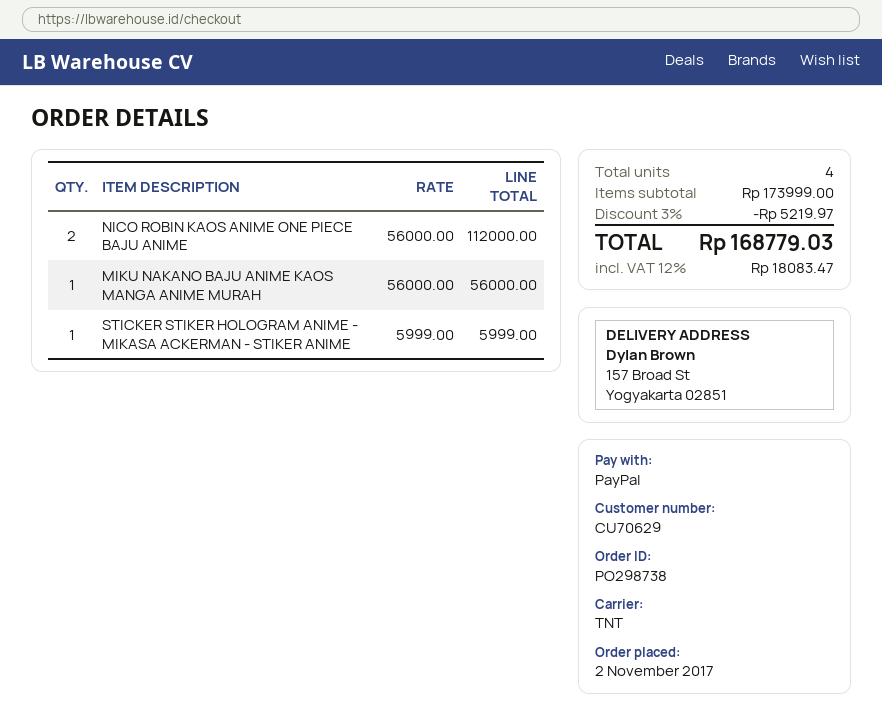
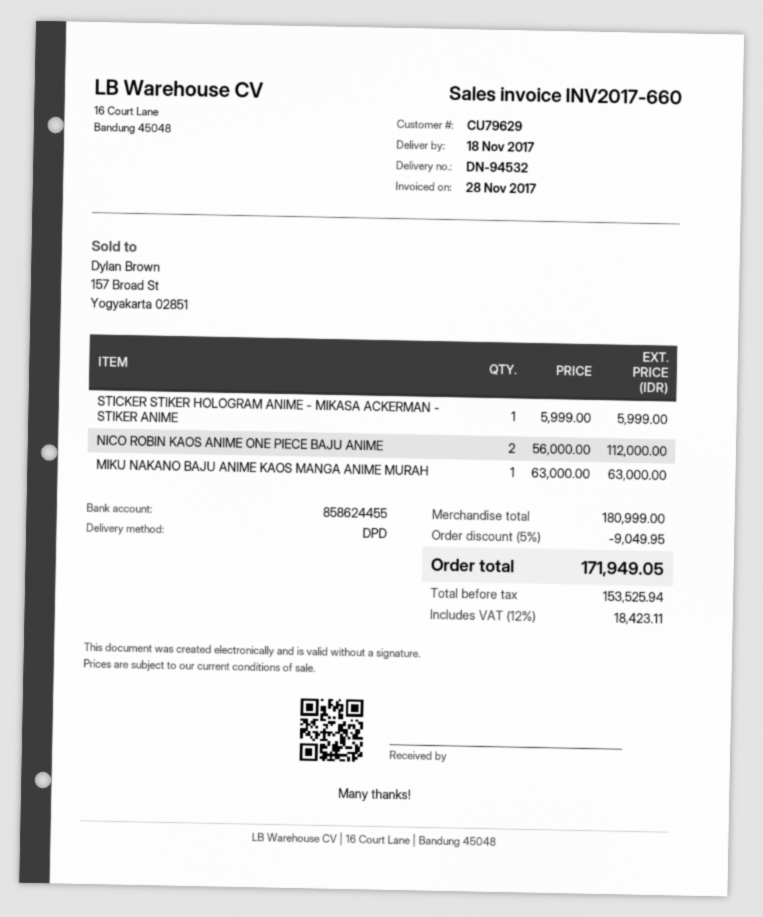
customer number: CU70629 -> CU79629
shipping method: TNT -> DPD
MIKU NAKANO BAJU ANIME KAOS MANGA ANIME MURAH: 1 x 56000.00 = 56000.00 -> 1 x 63000.00 = 63000.00
subtotal: 173999.00 -> 180999.00
discount: 3% = 5219.97 -> 5% = 9049.95
tax: 12% = 18083.47 -> 12% = 18423.11
total: 168779.03 -> 171949.05

